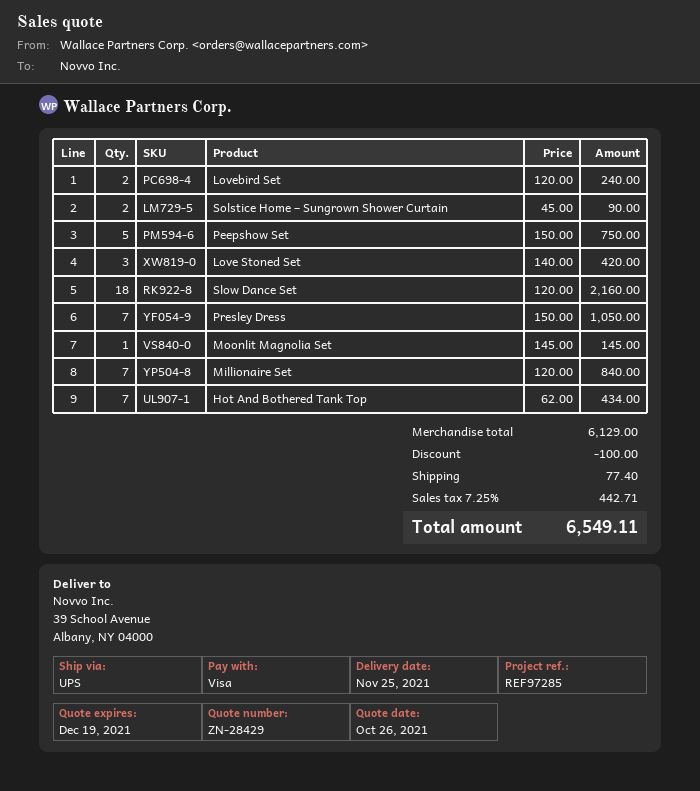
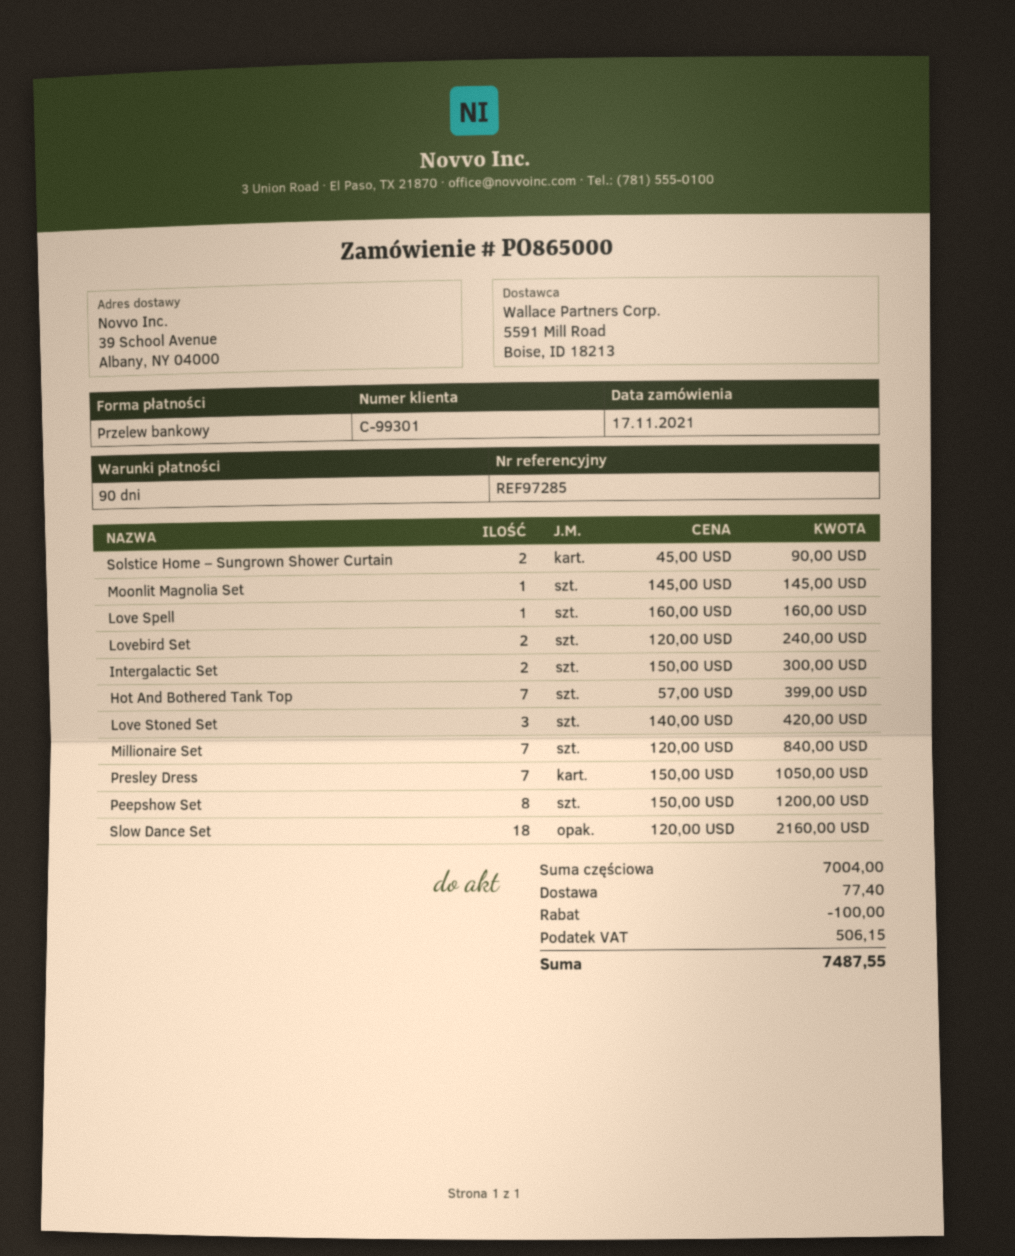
payment method: Visa -> bank transfer
Peepshow Set: 5 x 150.00 = 750.00 -> 8 x 150.00 = 1200.00
Hot And Bothered Tank Top: 7 x 62.00 = 434.00 -> 7 x 57.00 = 399.00
Love Spell: none -> 1 x 160.00 = 160.00
Intergalactic Set: none -> 2 x 150.00 = 300.00
subtotal: 6129.00 -> 7004.00
tax: 442.71 -> 506.15
total: 6549.11 -> 7487.55

